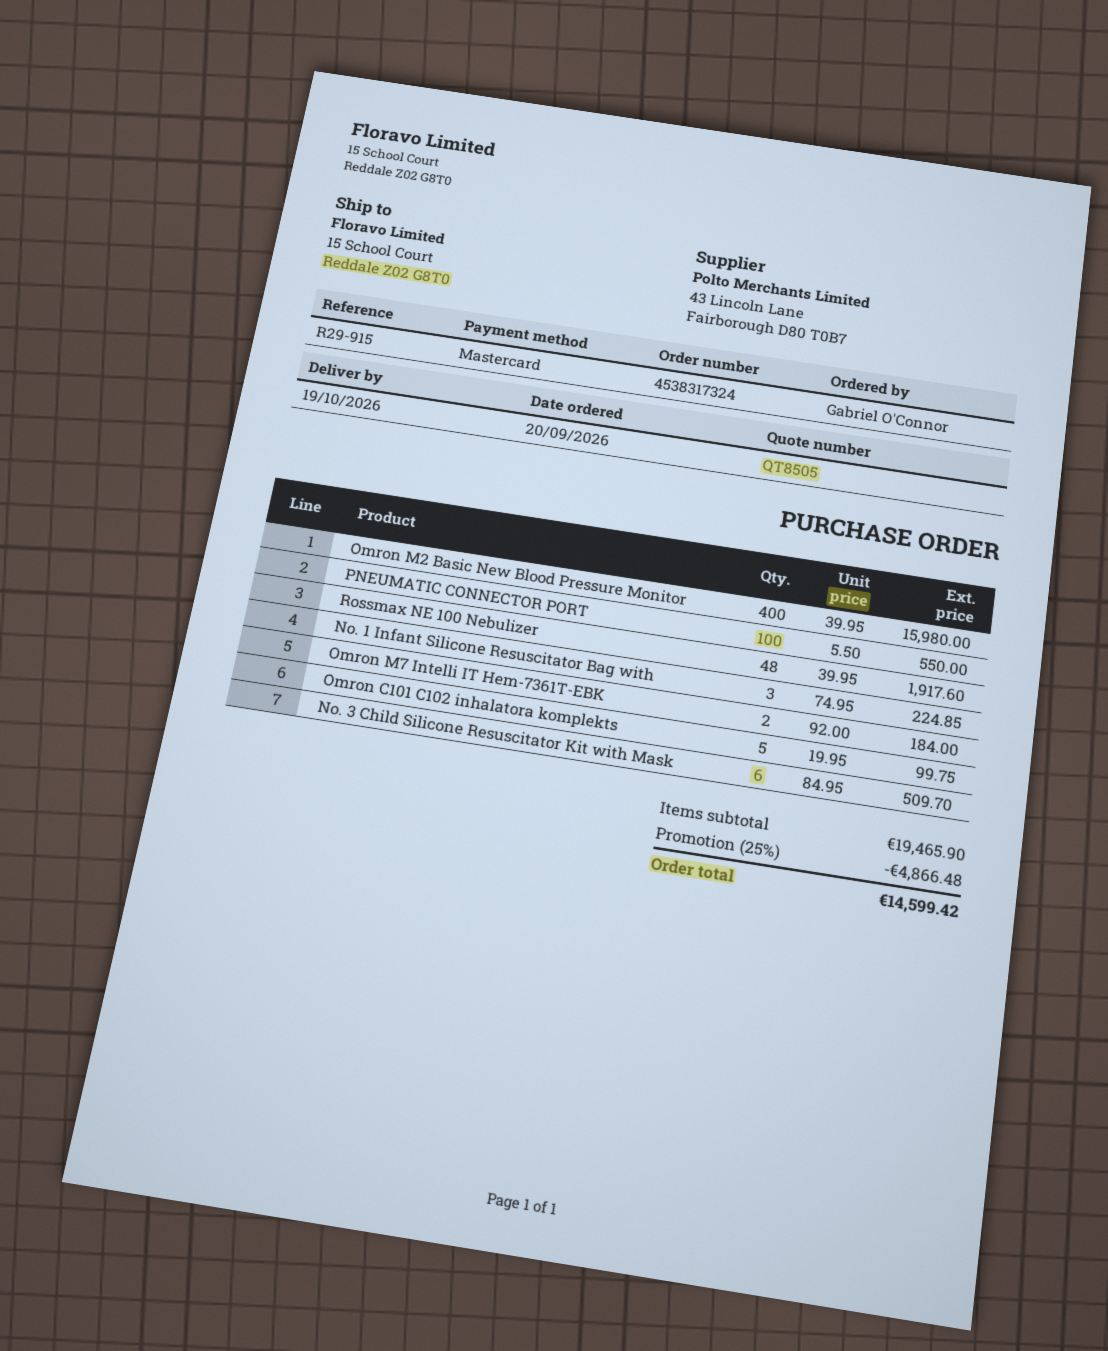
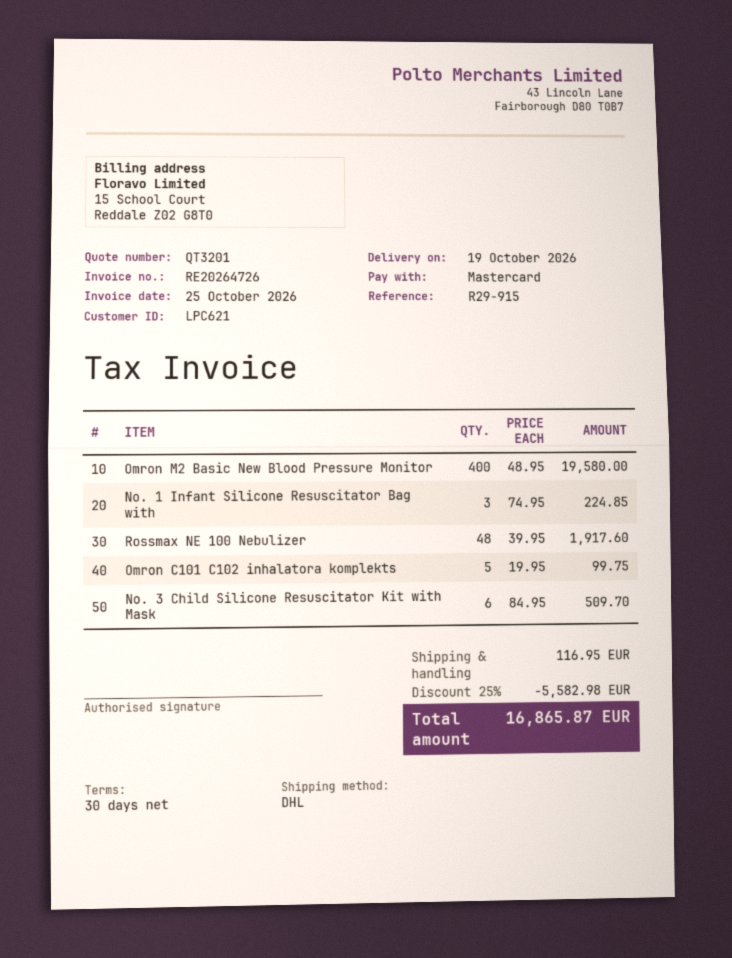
quote number: QT8505 -> QT3201
Omron M2 Basic New Blood Pressure Monitor: 400 x 39.95 = 15980.00 -> 400 x 48.95 = 19580.00
PNEUMATIC CONNECTOR PORT: 100 x 5.50 = 550.00 -> none
Omron M7 Intelli IT Hem-7361T-EBK: 2 x 92.00 = 184.00 -> none
discount: 25% = 4866.48 -> 25% = 5582.98
shipping: none -> 116.95
total: 14599.42 -> 16865.87

